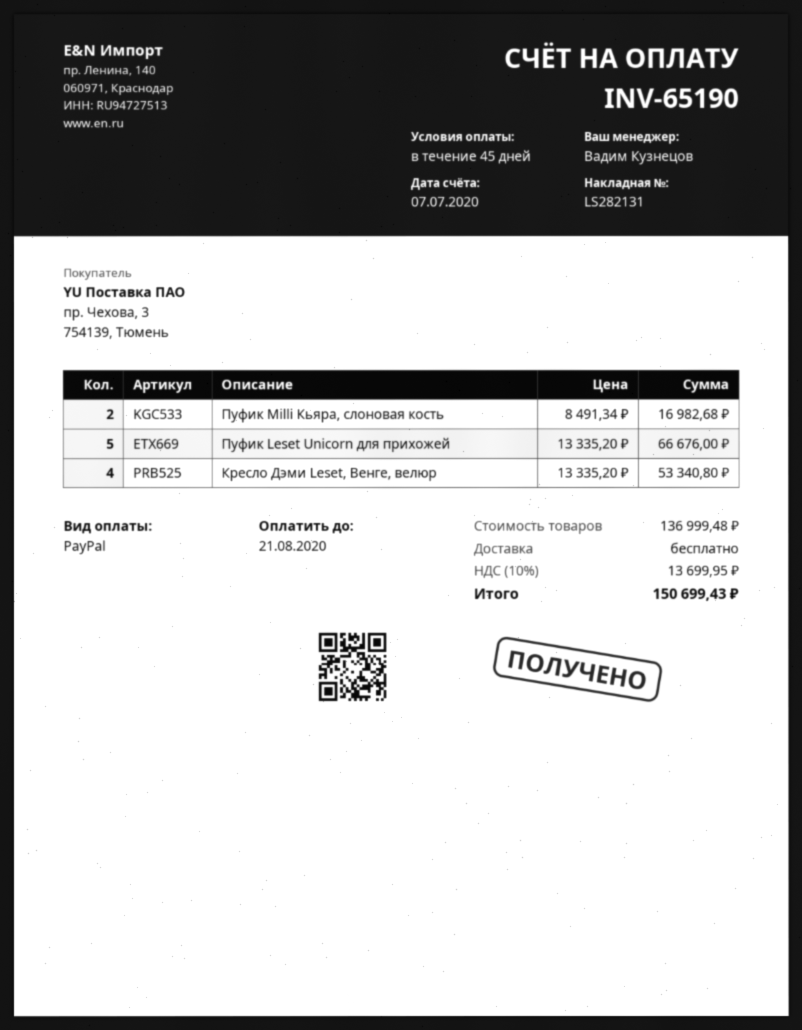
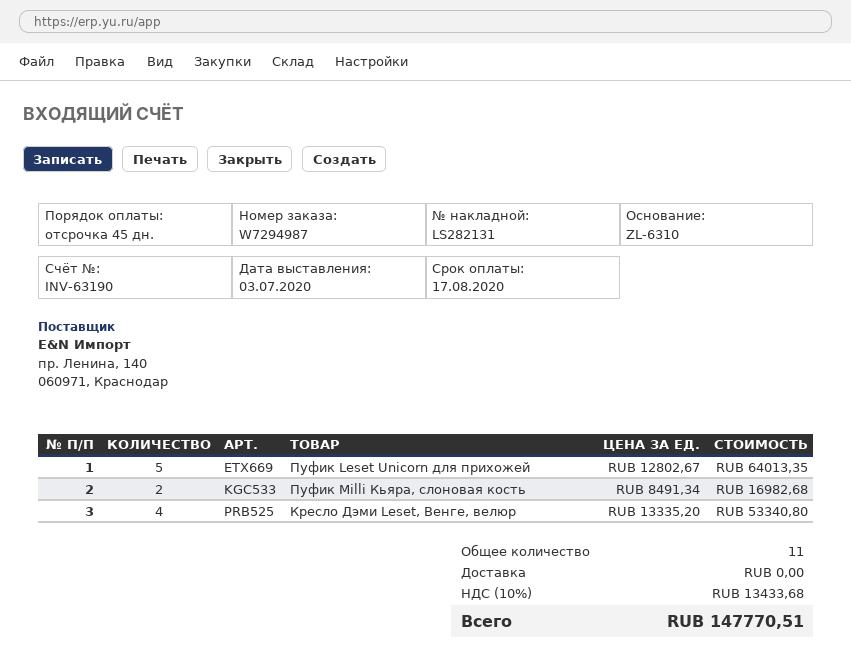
invoice number: INV-65190 -> INV-63190
invoice date: 2020-07-07 -> 2020-07-03
due date: 2020-08-21 -> 2020-08-17
Пуфик Leset Unicorn для прихожей: 5 x 13335.20 = 66676.00 -> 5 x 12802.67 = 64013.35
tax: 10% = 13699.95 -> 10% = 13433.68
total: 150699.43 -> 147770.51

